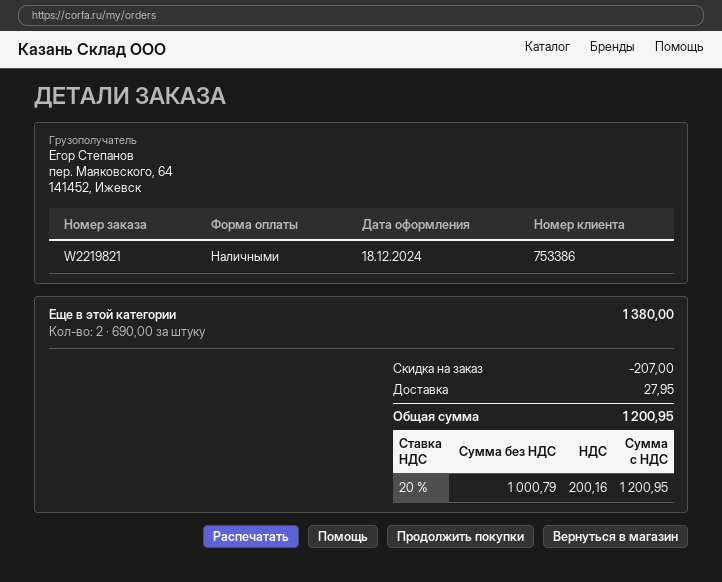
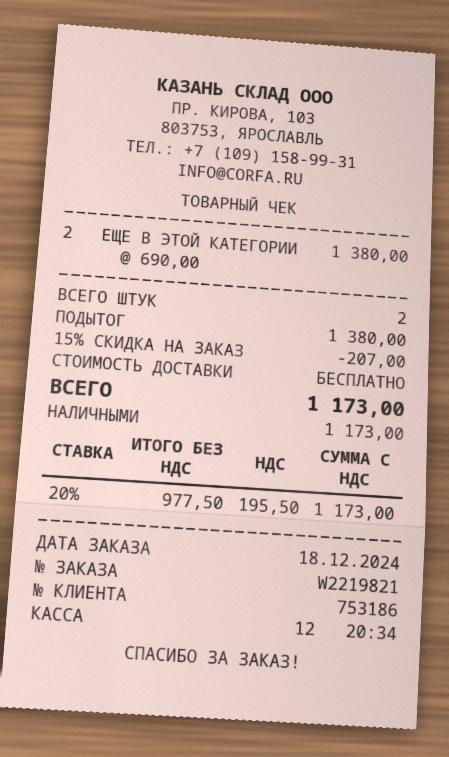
customer number: 753386 -> 753186
shipping: 27.95 -> 0.00
net: 1000.79 -> 977.50
tax: 20% = 200.16 -> 20% = 195.50
total: 1200.95 -> 1173.00

